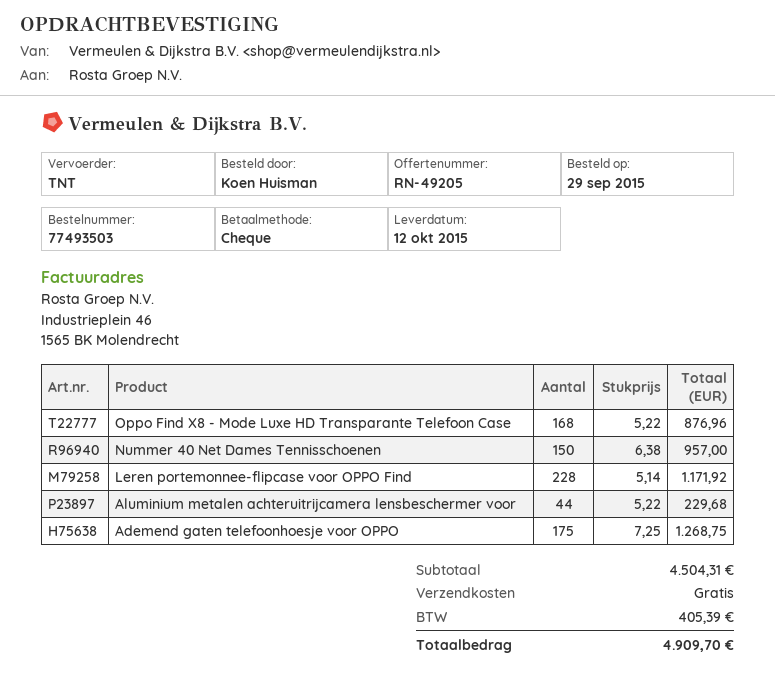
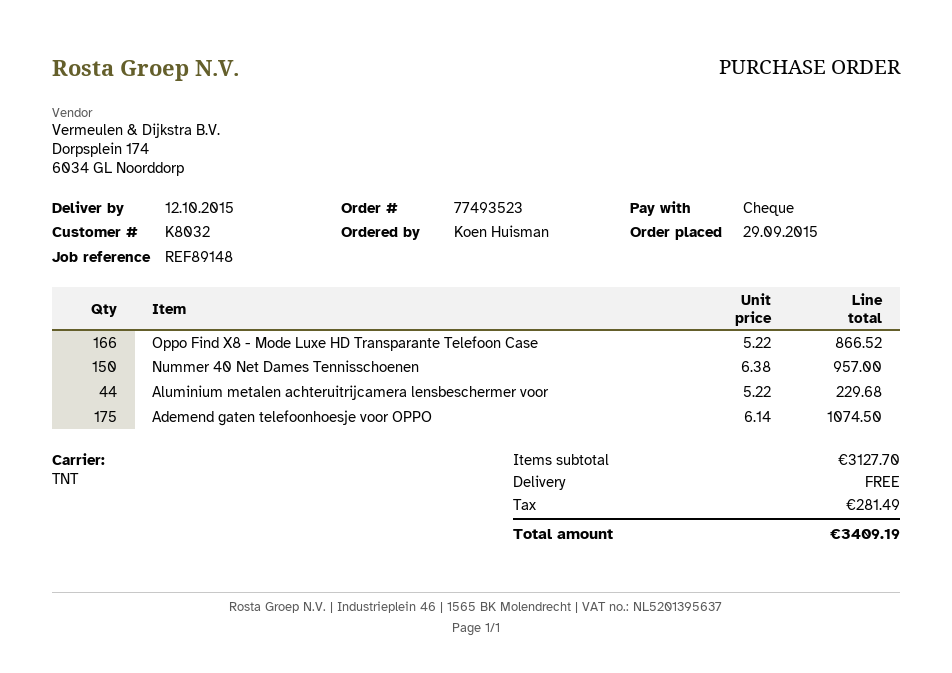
order number: 77493503 -> 77493523
Oppo Find X8 - Mode Luxe HD Transparante Telefoon Case: 168 x 5.22 = 876.96 -> 166 x 5.22 = 866.52
Leren portemonnee-flipcase voor OPPO Find: 228 x 5.14 = 1171.92 -> none
Ademend gaten telefoonhoesje voor OPPO: 175 x 7.25 = 1268.75 -> 175 x 6.14 = 1074.50
subtotal: 4504.31 -> 3127.70
tax: 405.39 -> 281.49
total: 4909.70 -> 3409.19

